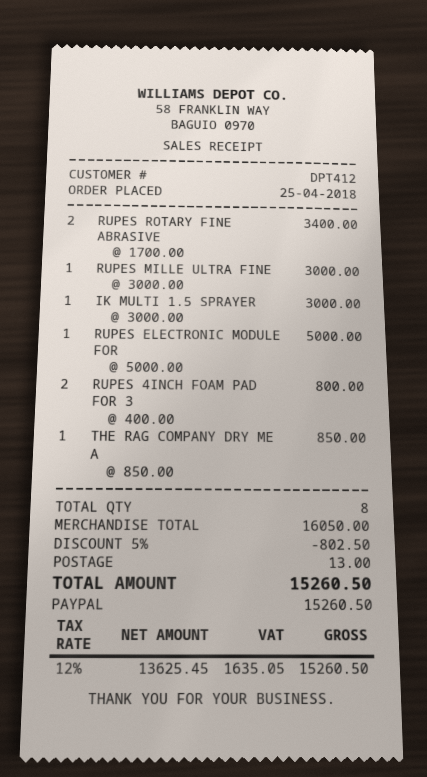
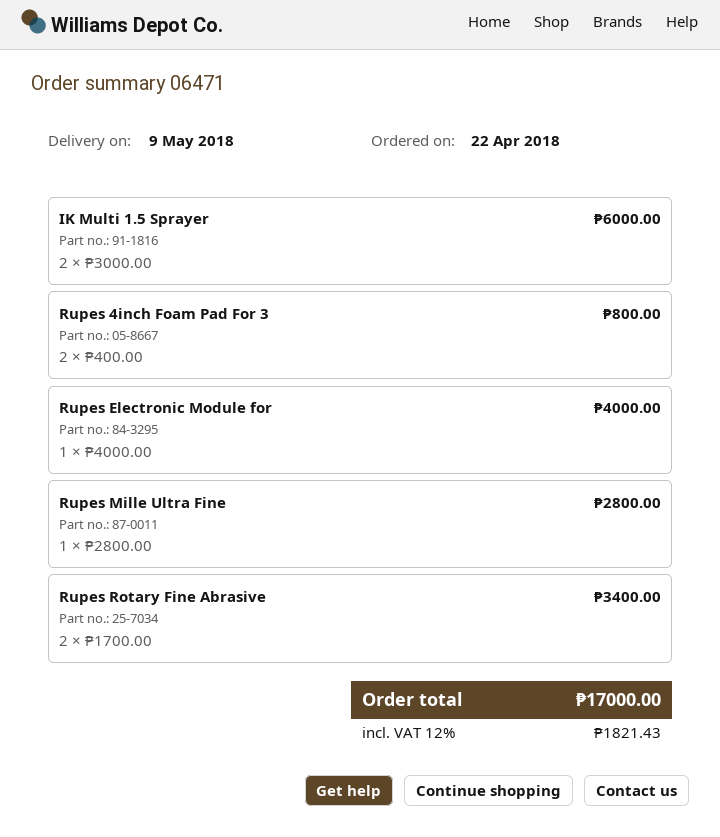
order date: 2018-04-25 -> 2018-04-22
RUPES MILLE ULTRA FINE: 1 x 3000.00 = 3000.00 -> 1 x 2800.00 = 2800.00
IK MULTI 1.5 SPRAYER: 1 x 3000.00 = 3000.00 -> 2 x 3000.00 = 6000.00
RUPES ELECTRONIC MODULE FOR: 1 x 5000.00 = 5000.00 -> 1 x 4000.00 = 4000.00
THE RAG COMPANY DRY ME A: 1 x 850.00 = 850.00 -> none
discount: 5% = 802.50 -> none
shipping: 13.00 -> none
tax: 12% = 1635.05 -> 12% = 1821.43
total: 15260.50 -> 17000.00

